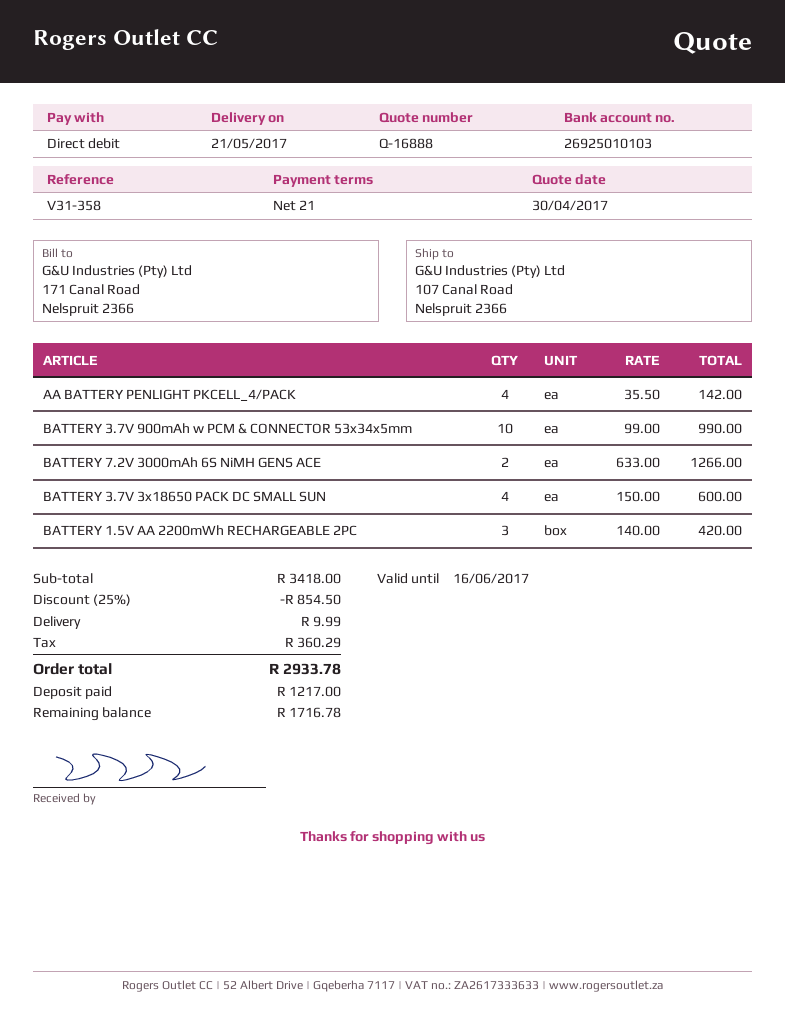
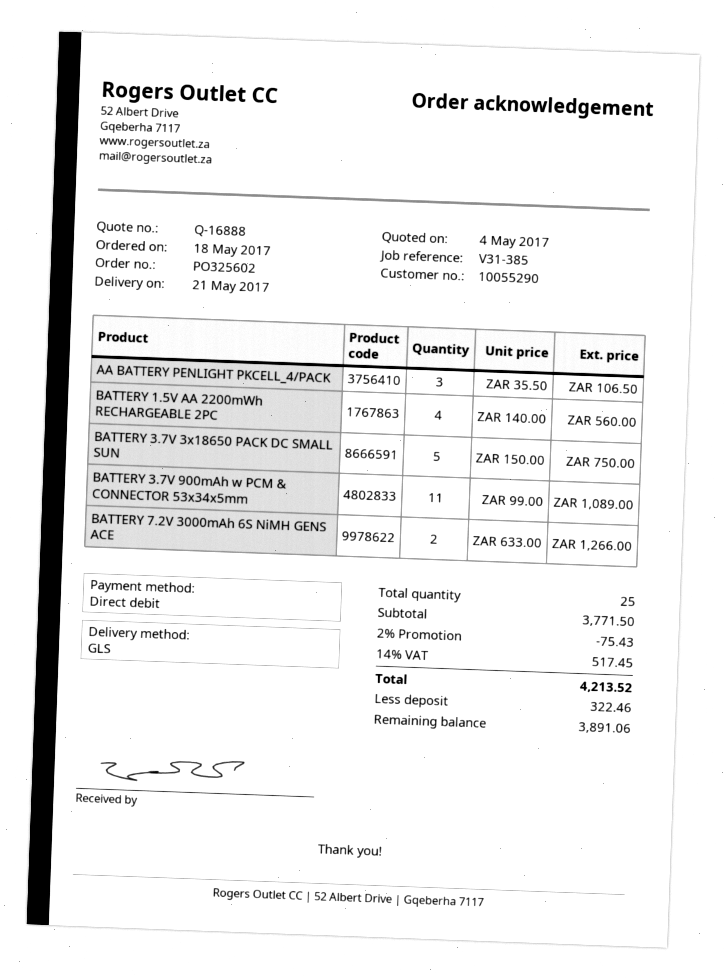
quote date: 2017-04-30 -> 2017-05-04
reference: V31-358 -> V31-385
AA BATTERY PENLIGHT PKCELL_4/PACK: 4 x 35.50 = 142.00 -> 3 x 35.50 = 106.50
BATTERY 3.7V 900mAh w PCM & CONNECTOR 53x34x5mm: 10 x 99.00 = 990.00 -> 11 x 99.00 = 1089.00
BATTERY 3.7V 3x18650 PACK DC SMALL SUN: 4 x 150.00 = 600.00 -> 5 x 150.00 = 750.00
BATTERY 1.5V AA 2200mWh RECHARGEABLE 2PC: 3 x 140.00 = 420.00 -> 4 x 140.00 = 560.00
subtotal: 3418.00 -> 3771.50
discount: 25% = 854.50 -> 2% = 75.43
shipping: 9.99 -> none
tax: 360.29 -> 517.45
total: 2933.78 -> 4213.52
deposit: 1217.00 -> 322.46
balance: 1716.78 -> 3891.06

